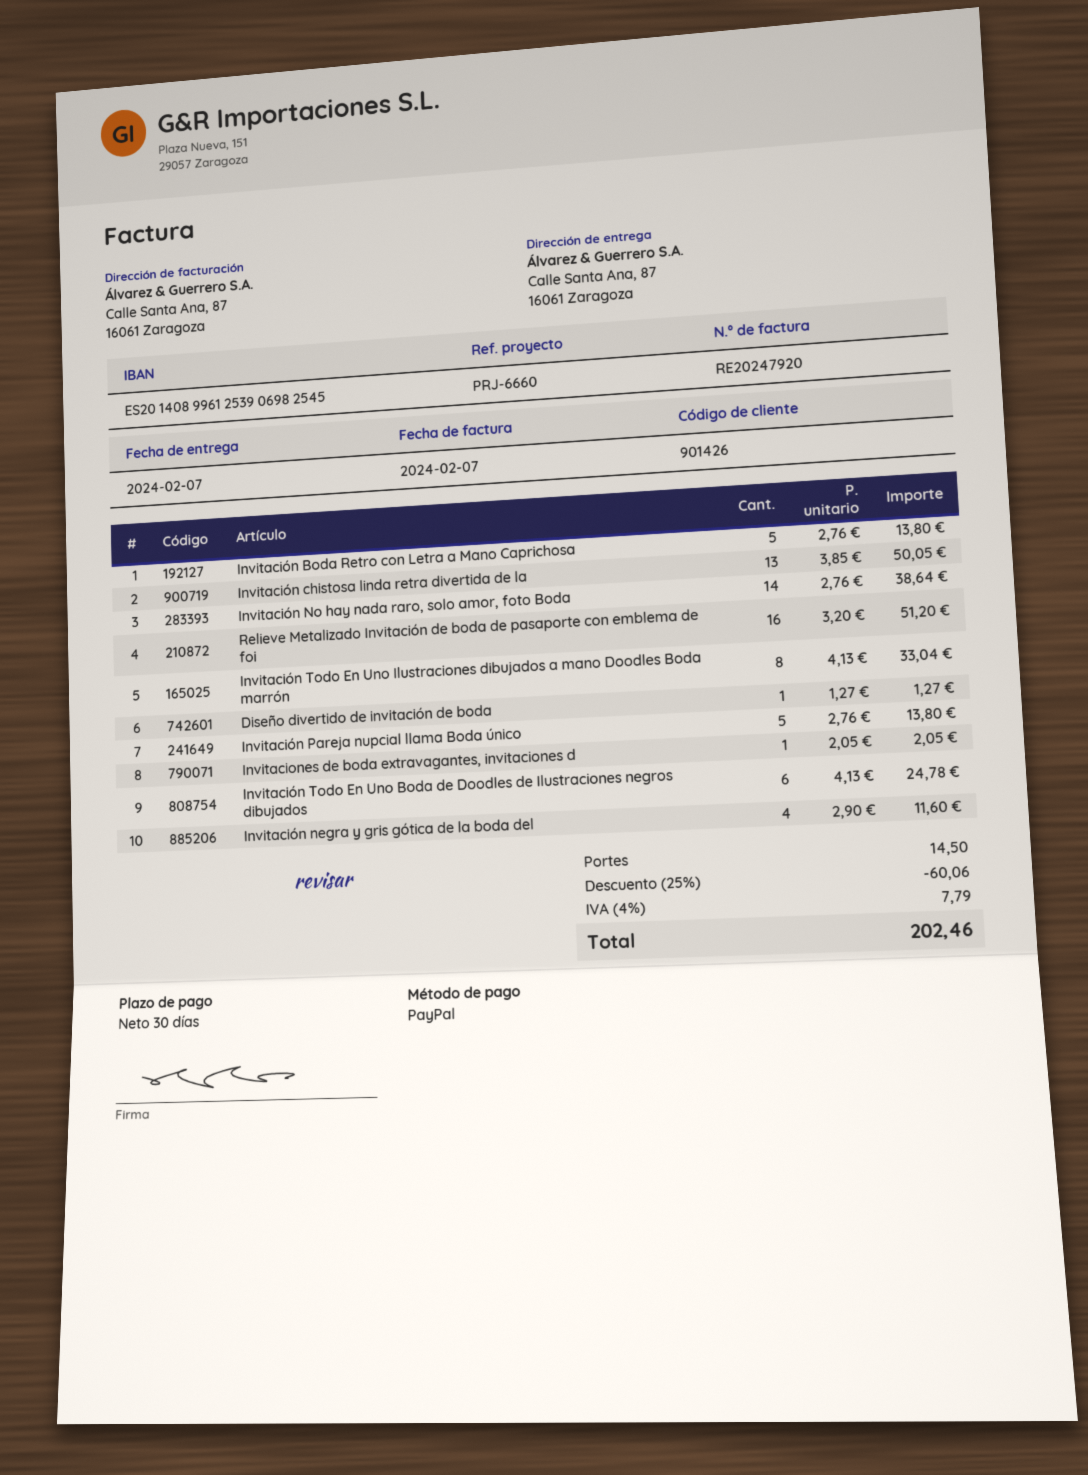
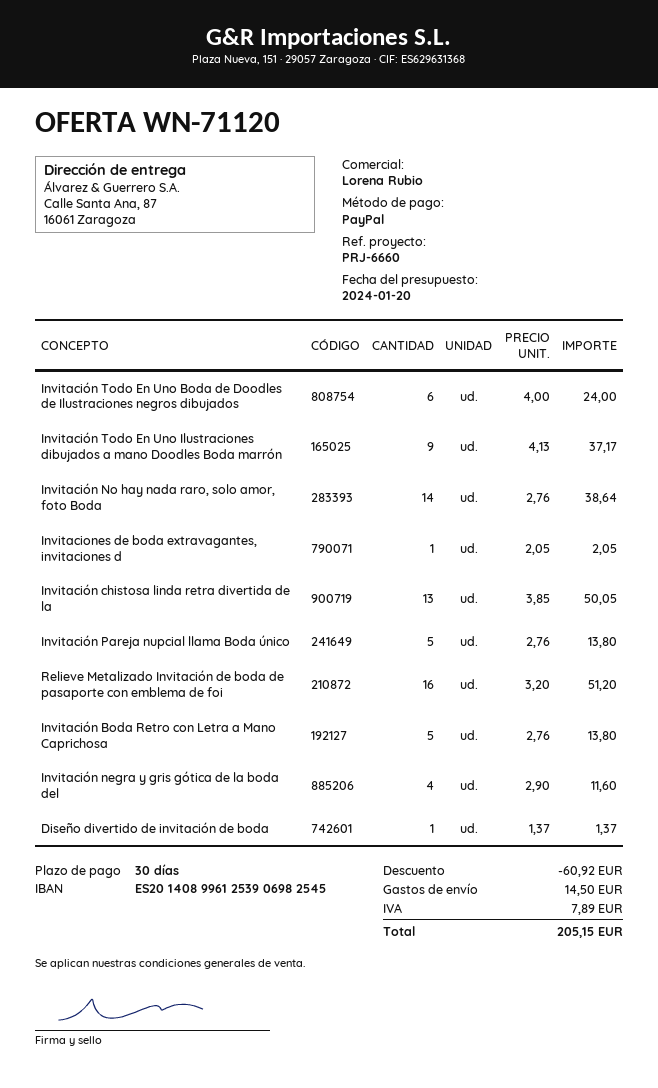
Invitación Todo En Uno Ilustraciones dibujados a mano Doodles Boda marrón: 8 x 4.13 = 33.04 -> 9 x 4.13 = 37.17
Diseño divertido de invitación de boda: 1 x 1.27 = 1.27 -> 1 x 1.37 = 1.37
Invitación Todo En Uno Boda de Doodles de Ilustraciones negros dibujados: 6 x 4.13 = 24.78 -> 6 x 4.00 = 24.00
discount: 60.06 -> 60.92
tax: 7.79 -> 7.89
total: 202.46 -> 205.15

